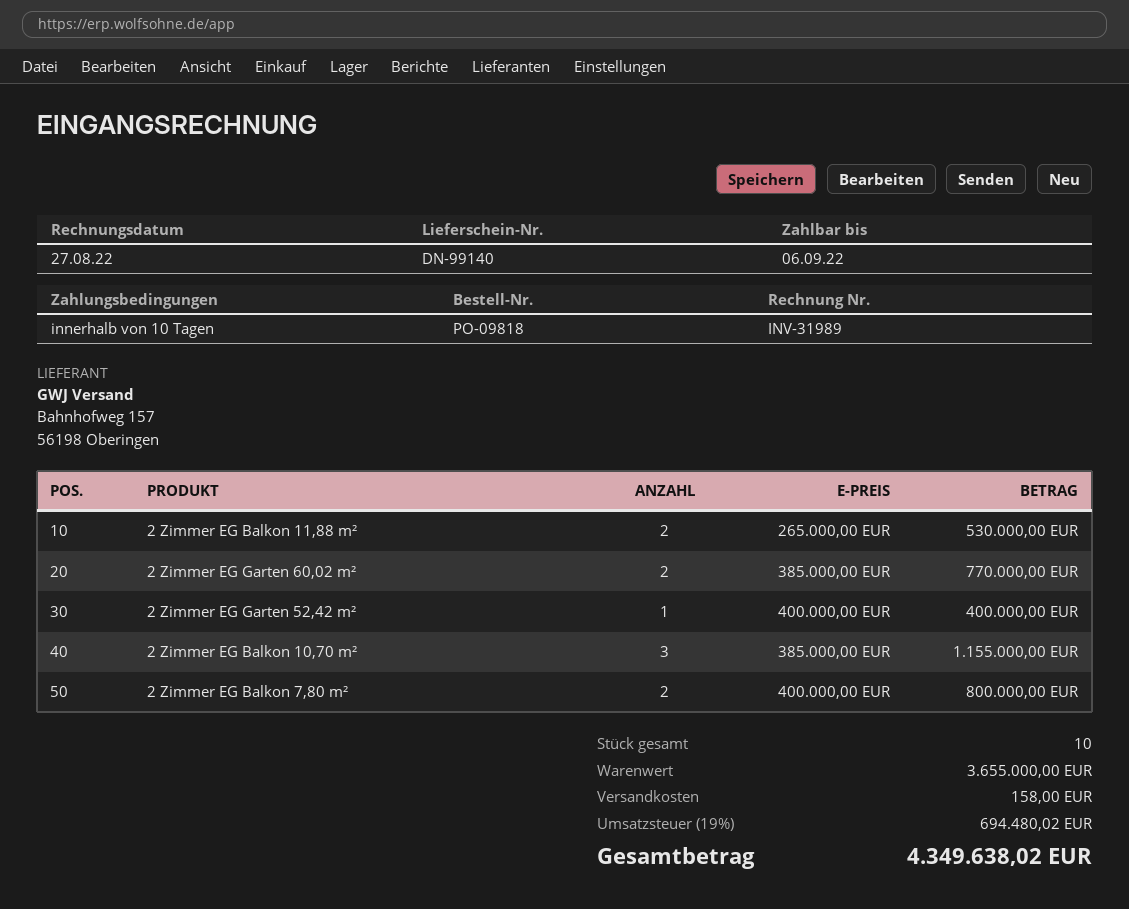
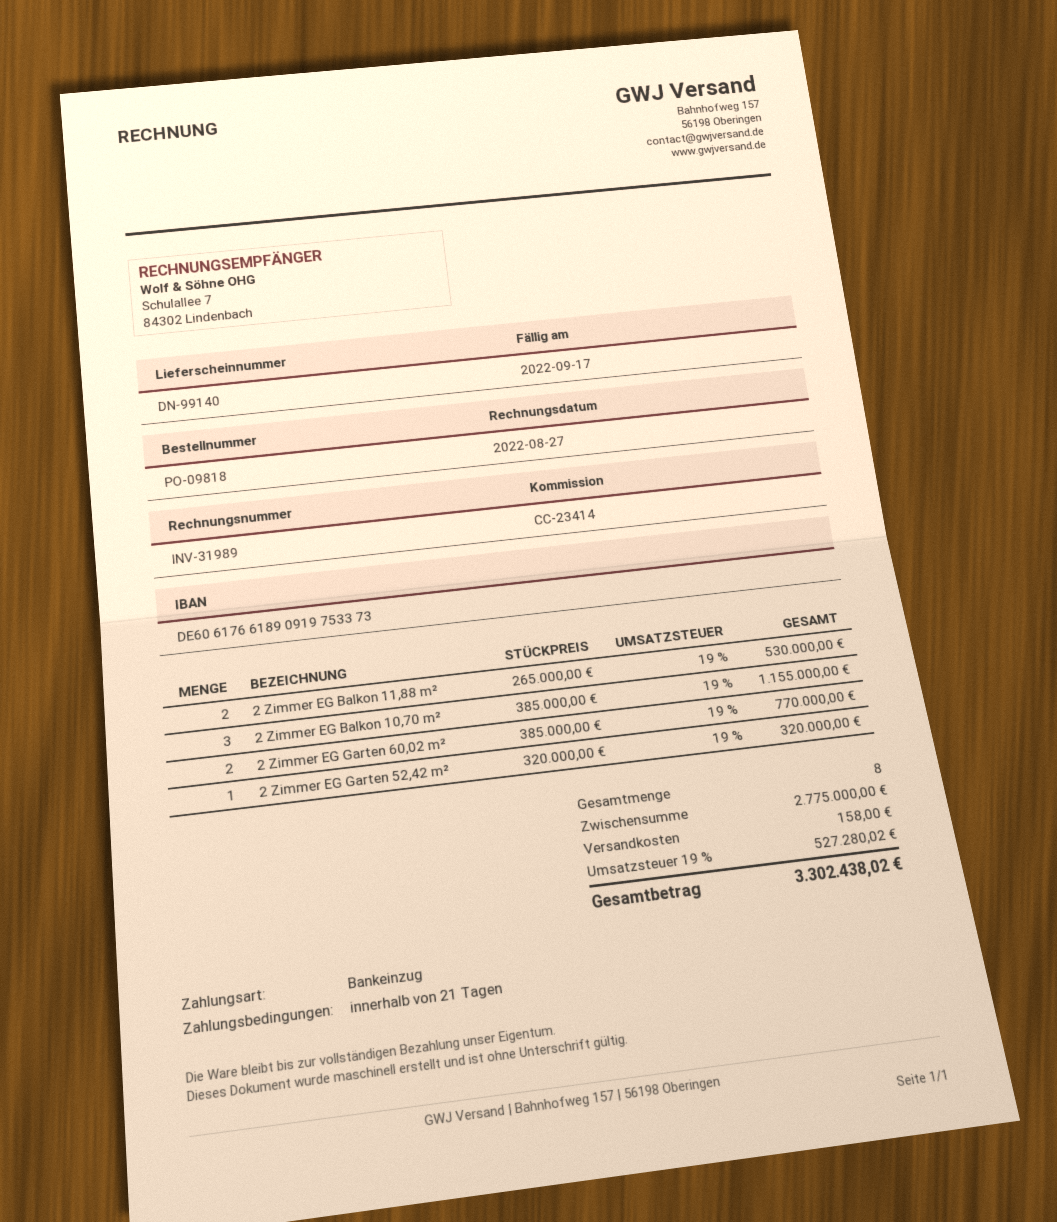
payment terms: 10 days -> 21 days
due date: 2022-09-06 -> 2022-09-17
2 Zimmer EG Garten 52,42 m²: 1 x 400000.00 = 400000.00 -> 1 x 320000.00 = 320000.00
2 Zimmer EG Balkon 7,80 m²: 2 x 400000.00 = 800000.00 -> none
total quantity: 10 -> 8
subtotal: 3655000.00 -> 2775000.00
tax: 19% = 694480.02 -> 19% = 527280.02
total: 4349638.02 -> 3302438.02

